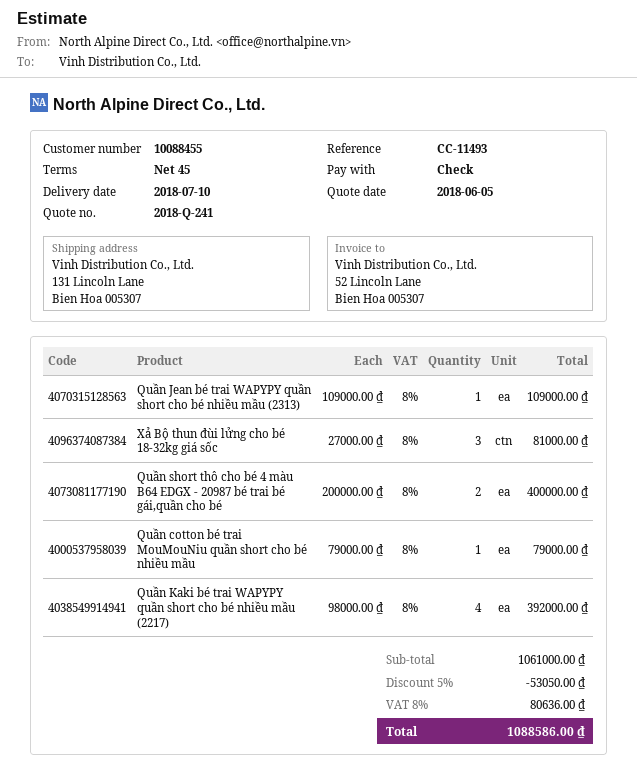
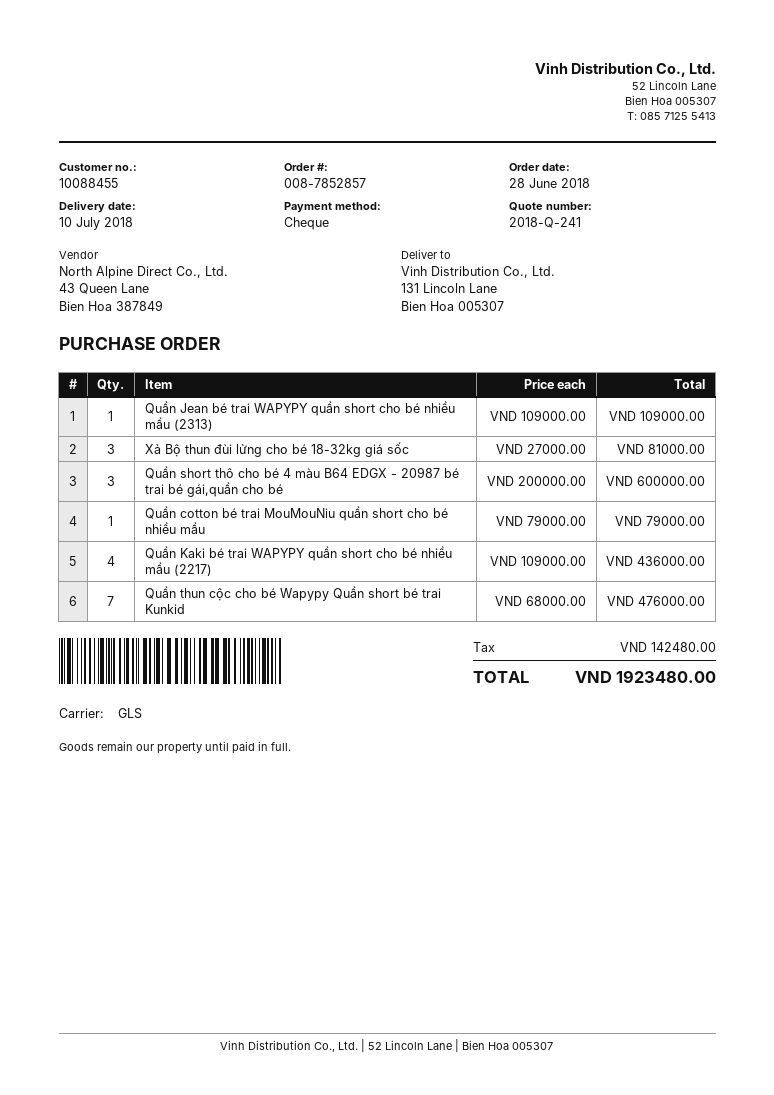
Quần short thô cho bé 4 màu B64 EDGX - 20987 bé trai bé gái,quần cho bé: 2 x 200000.00 = 400000.00 -> 3 x 200000.00 = 600000.00
Quần Kaki bé trai WAPYPY quần short cho bé nhiều mầu (2217): 4 x 98000.00 = 392000.00 -> 4 x 109000.00 = 436000.00
Quần thun cộc cho bé Wapypy Quần short bé trai Kunkid: none -> 7 x 68000.00 = 476000.00
discount: 5% = 53050.00 -> none
tax: 80636.00 -> 142480.00
total: 1088586.00 -> 1923480.00

